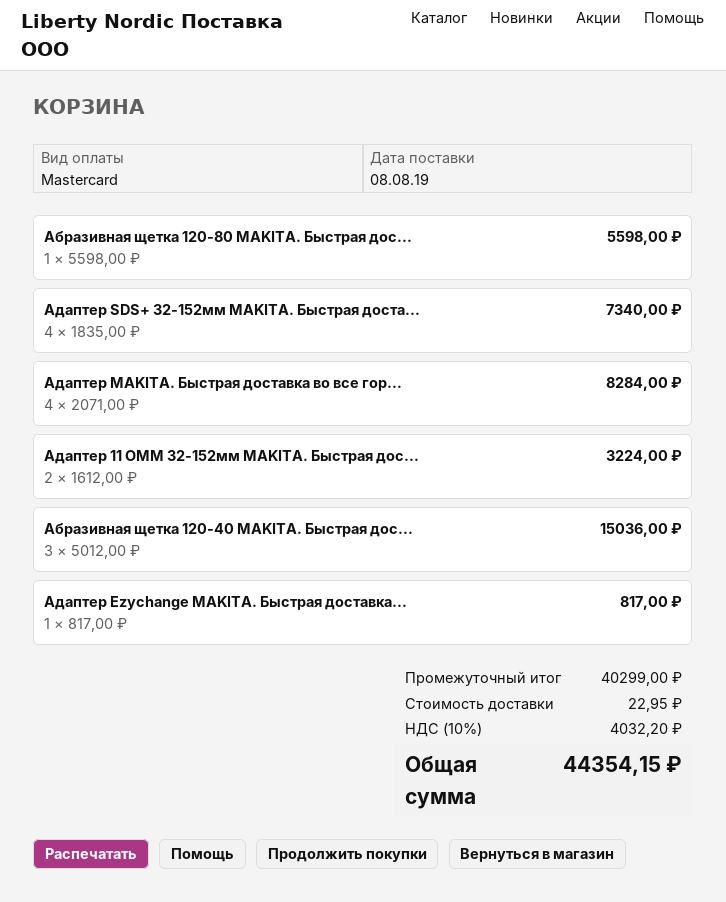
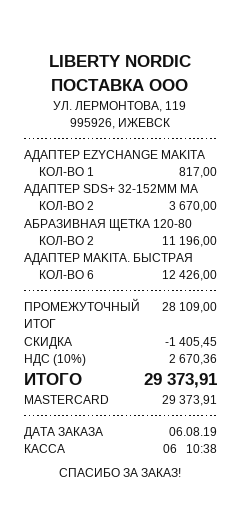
Абразивная щетка 120-80 MAKITA. Быстрая дос...: 1 for 5598.00 -> 2 for 11196.00
Адаптер SDS+ 32-152мм MAKITA. Быстрая доста...: 4 for 7340.00 -> 2 for 3670.00
Адаптер MAKITA. Быстрая доставка во все гор...: 4 for 8284.00 -> 6 for 12426.00
Адаптер 11 OMM 32-152мм MAKITA. Быстрая дос...: 2 for 3224.00 -> none
Абразивная щетка 120-40 MAKITA. Быстрая дос...: 3 for 15036.00 -> none
subtotal: 40299.00 -> 28109.00
discount: none -> 1405.45
shipping: 22.95 -> none
tax: 10% = 4032.20 -> 10% = 2670.36
total: 44354.15 -> 29373.91

